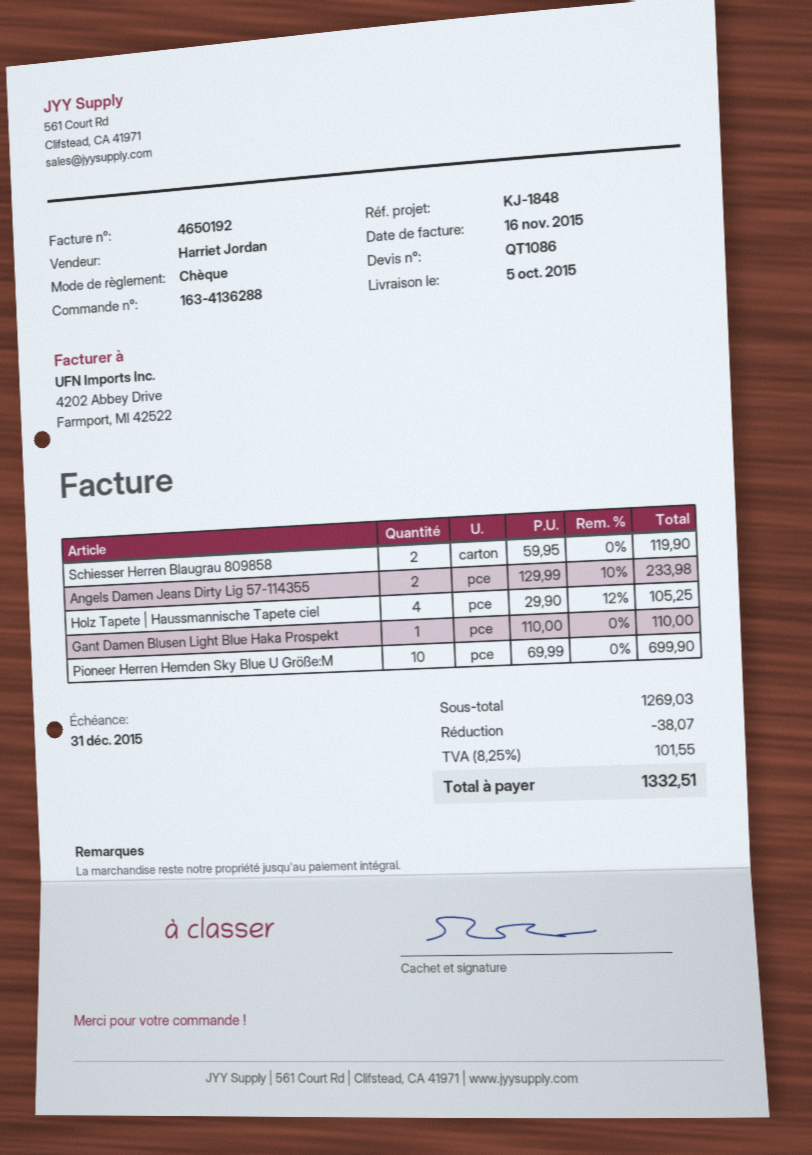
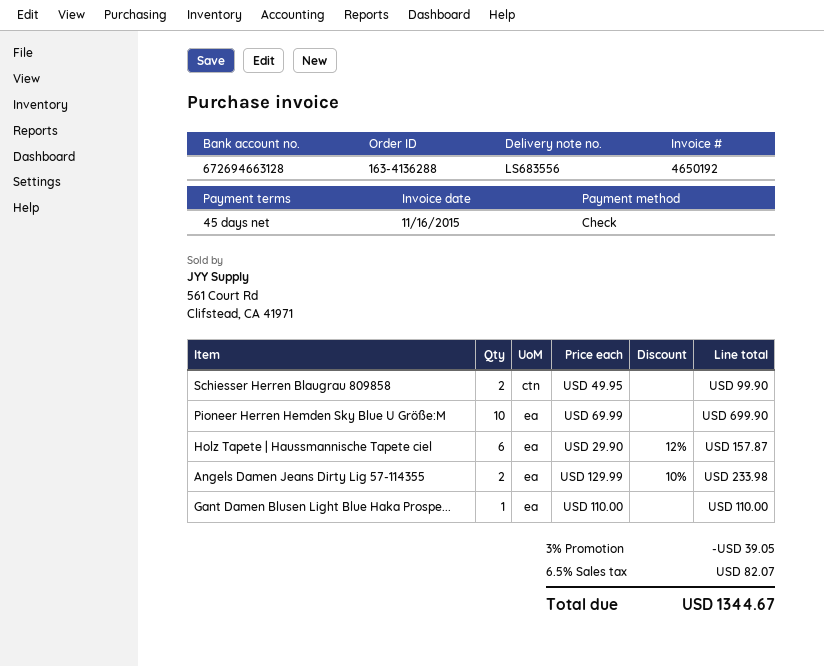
Schiesser Herren Blaugrau 809858: 2 x 59.95 = 119.90 -> 2 x 49.95 = 99.90
Holz Tapete | Haussmannische Tapete ciel: 4 x 29.90 - 12% = 105.25 -> 6 x 29.90 - 12% = 157.87
discount: 38.07 -> 39.05
tax: 8.25% = 101.55 -> 6.5% = 82.07
total: 1332.51 -> 1344.67

